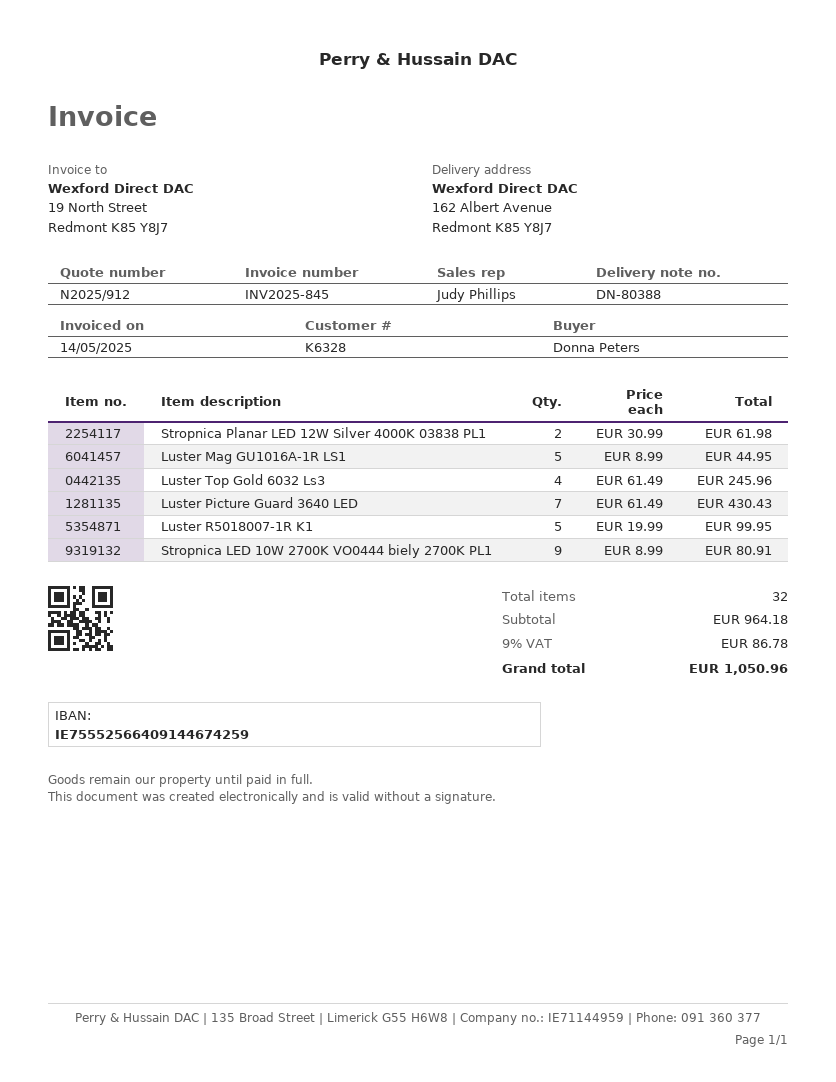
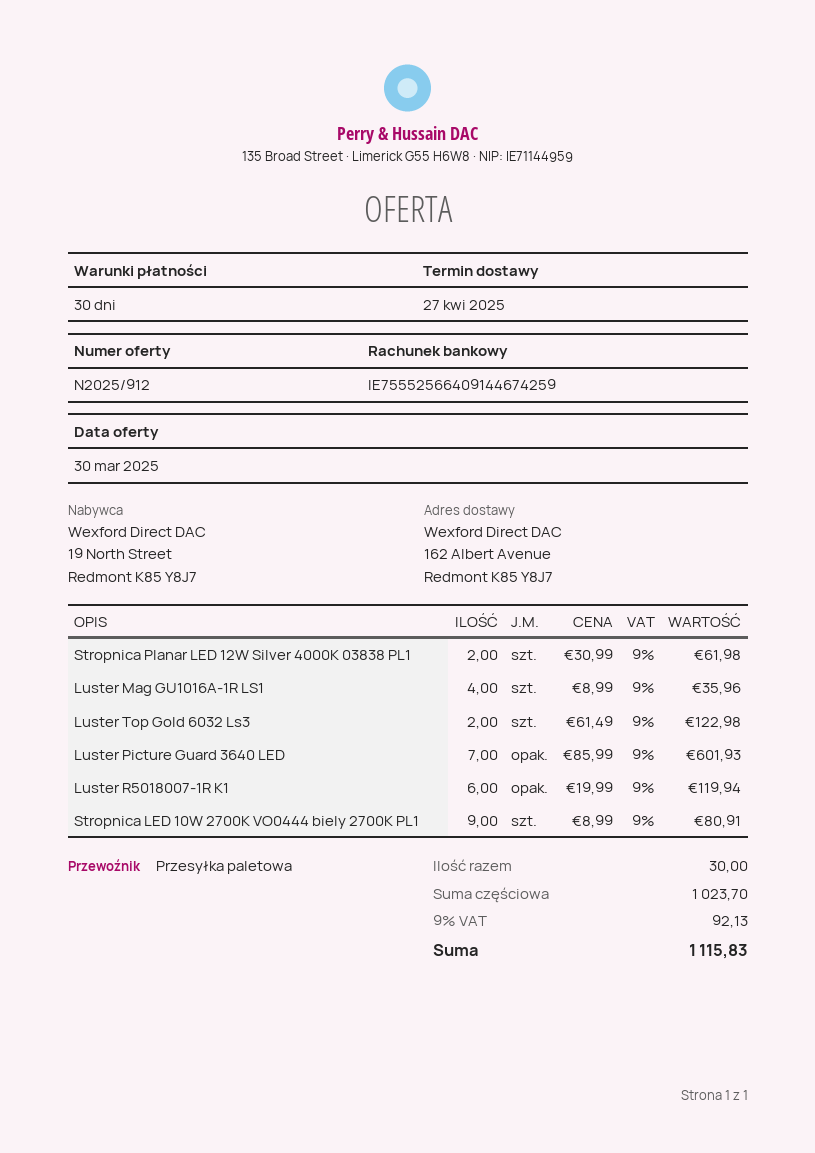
Luster Mag GU1016A-1R LS1: 5 x 8.99 = 44.95 -> 4 x 8.99 = 35.96
Luster Top Gold 6032 Ls3: 4 x 61.49 = 245.96 -> 2 x 61.49 = 122.98
Luster Picture Guard 3640 LED: 7 x 61.49 = 430.43 -> 7 x 85.99 = 601.93
Luster R5018007-1R K1: 5 x 19.99 = 99.95 -> 6 x 19.99 = 119.94
total quantity: 32 -> 30
subtotal: 964.18 -> 1023.70
tax: 9% = 86.78 -> 9% = 92.13
total: 1050.96 -> 1115.83

